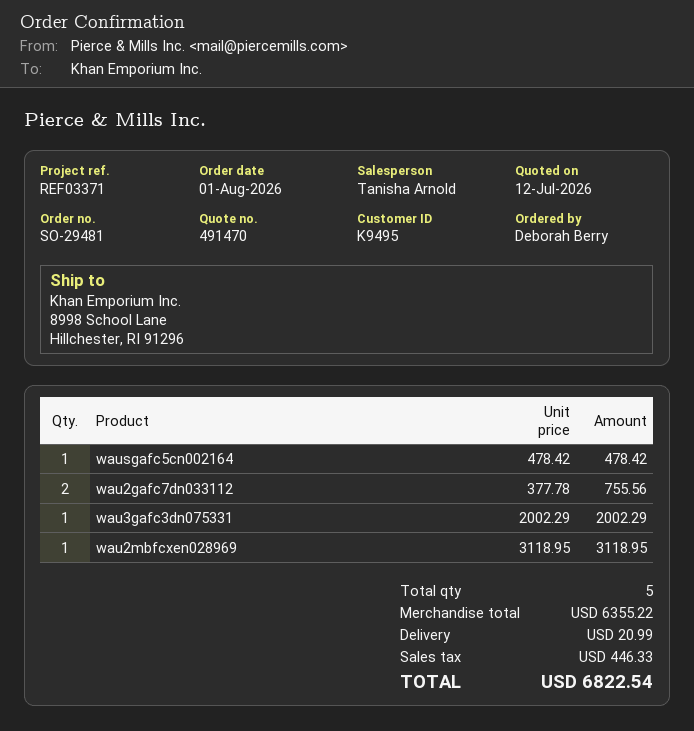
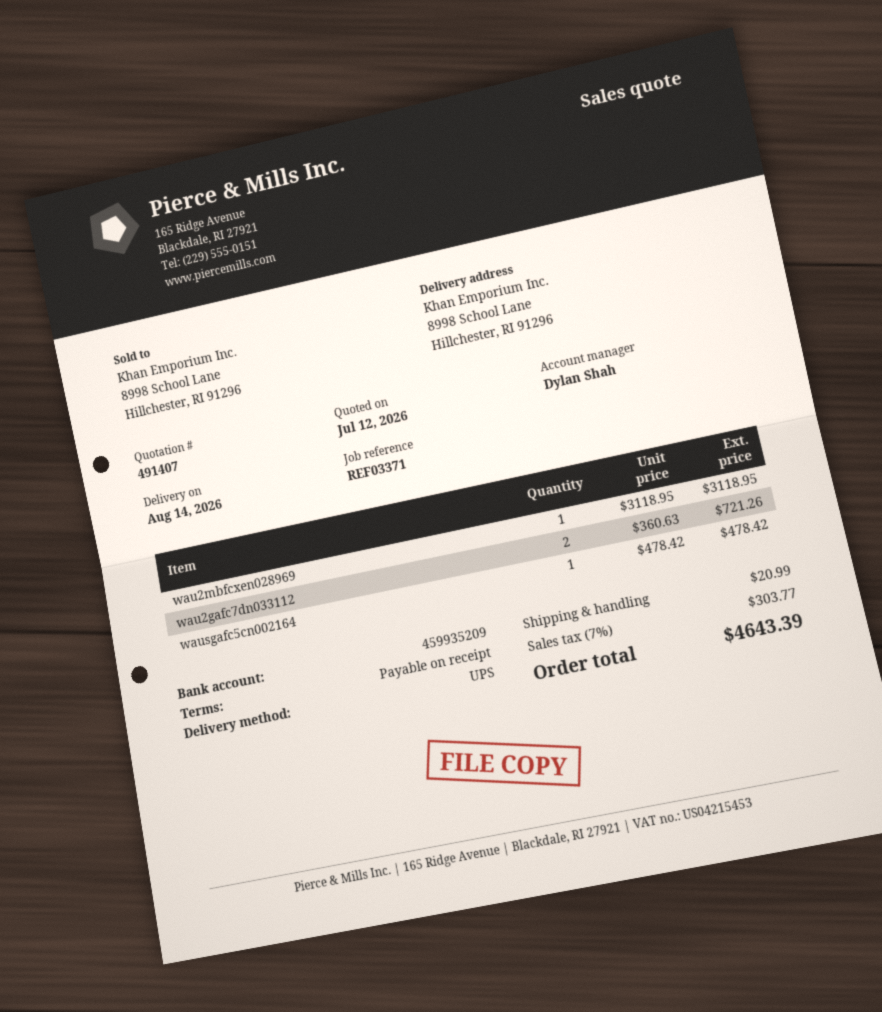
quote number: 491470 -> 491407
sales rep: Tanisha Arnold -> Dylan Shah
wau2gafc7dn033112: 2 x 377.78 = 755.56 -> 2 x 360.63 = 721.26
wau3gafc3dn075331: 1 x 2002.29 = 2002.29 -> none
tax: 446.33 -> 303.77
total: 6822.54 -> 4643.39

